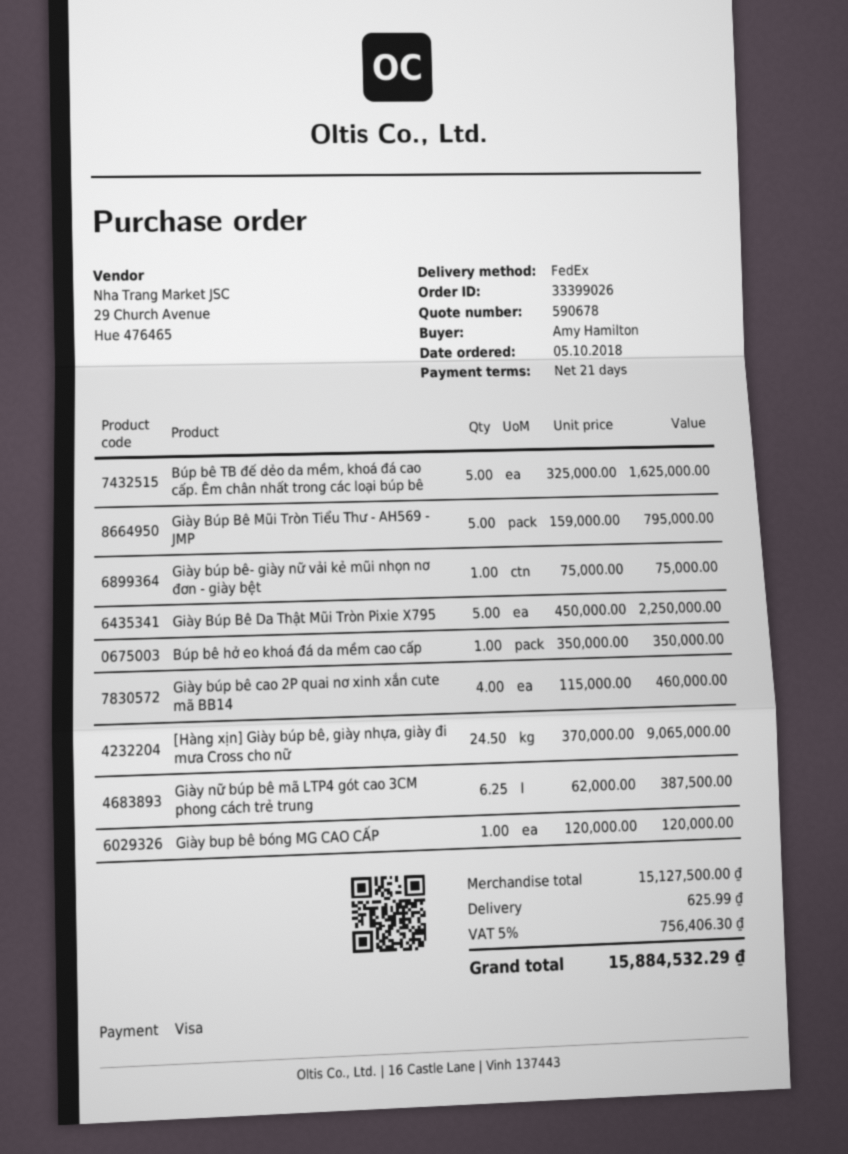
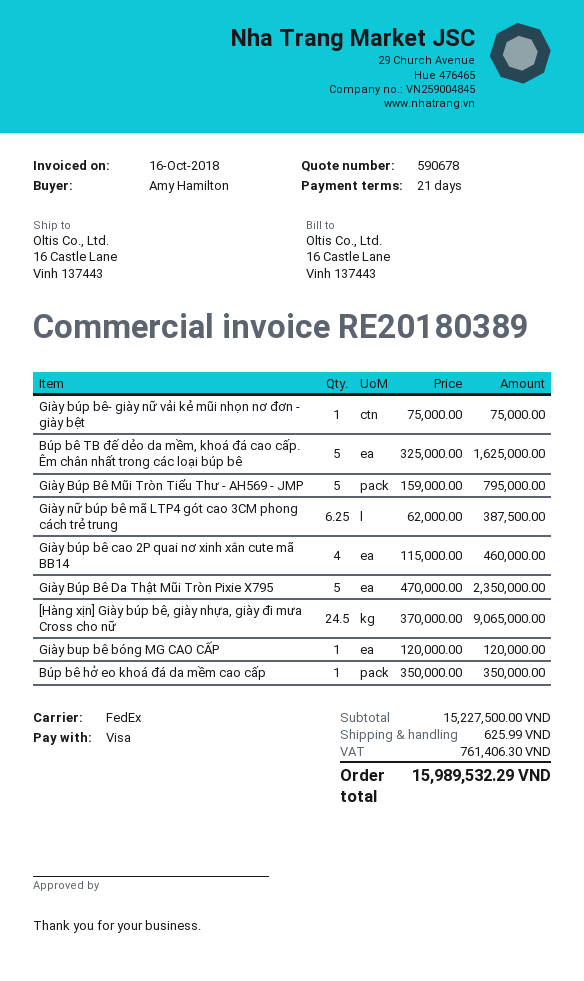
Giày Búp Bê Da Thật Mũi Tròn Pixie X795: 5 x 450000.00 = 2250000.00 -> 5 x 470000.00 = 2350000.00
subtotal: 15127500.00 -> 15227500.00
tax: 756406.30 -> 761406.30
total: 15884532.29 -> 15989532.29

